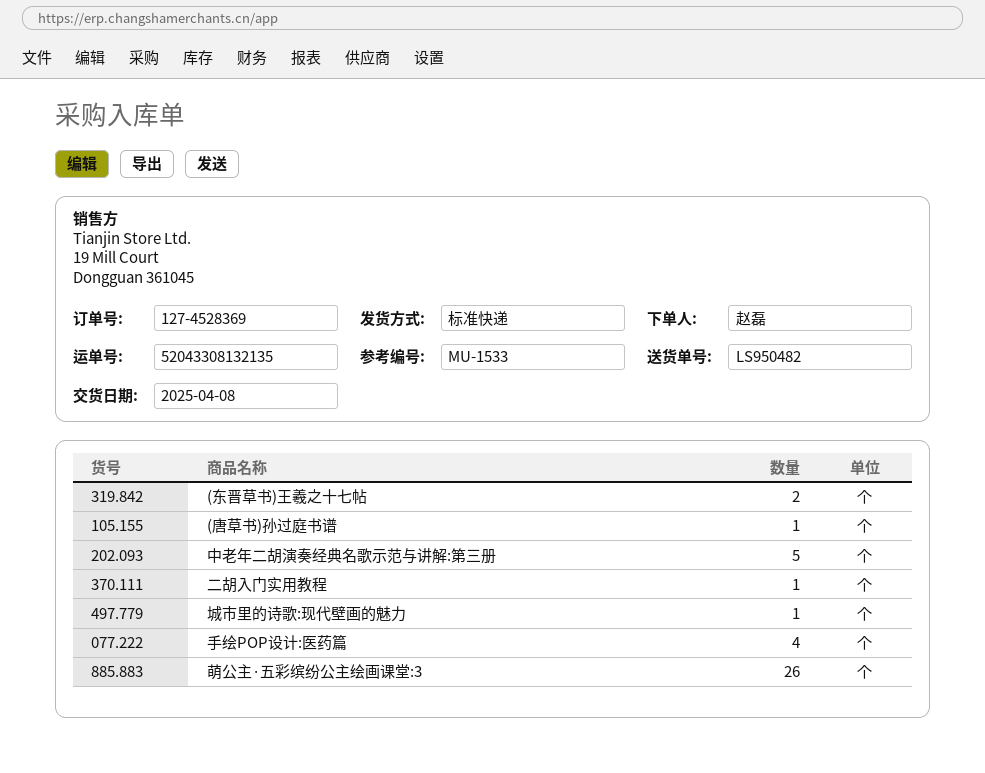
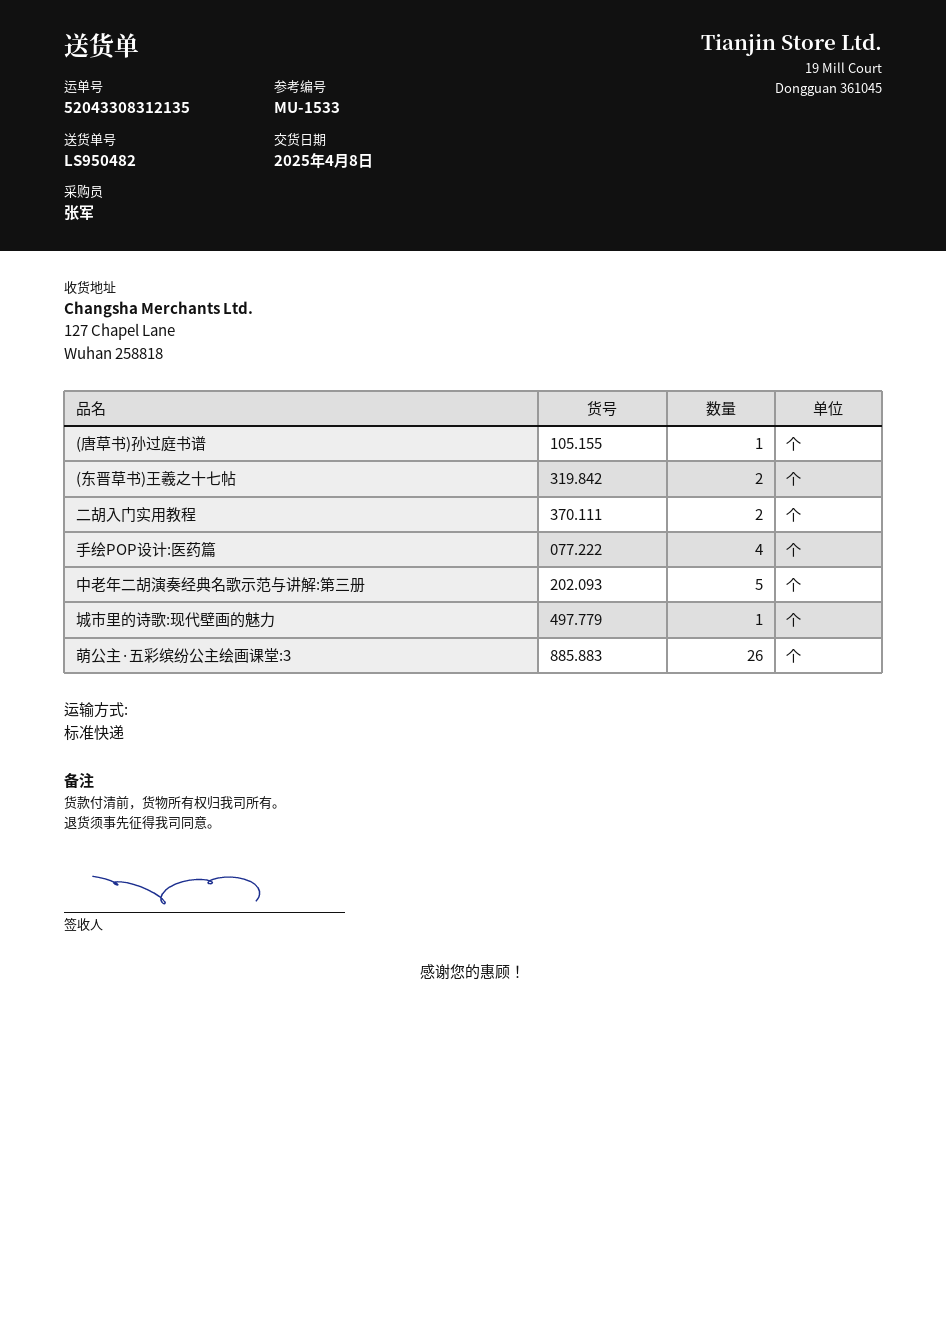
ordered by: 赵磊 -> 张军
tracking number: 52043308132135 -> 52043308312135
二胡入门实用教程: 1 -> 2

